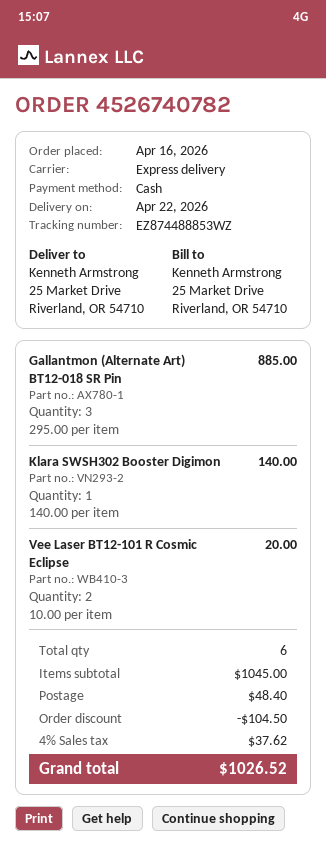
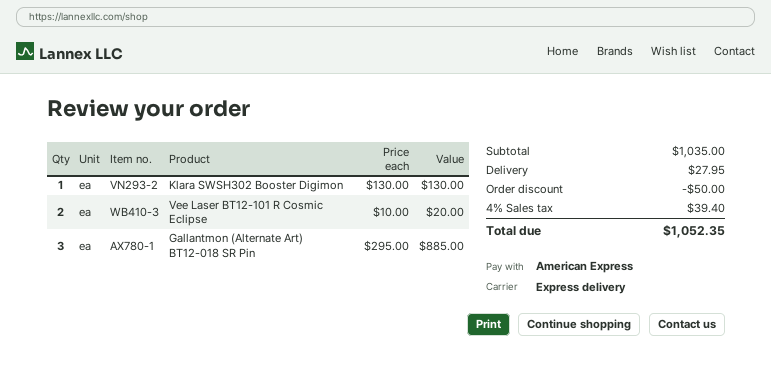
payment method: cash -> American Express
Klara SWSH302 Booster Digimon: 1 x 140.00 = 140.00 -> 1 x 130.00 = 130.00
subtotal: 1045.00 -> 1035.00
discount: 104.50 -> 50.00
shipping: 48.40 -> 27.95
tax: 4% = 37.62 -> 4% = 39.40
total: 1026.52 -> 1052.35

